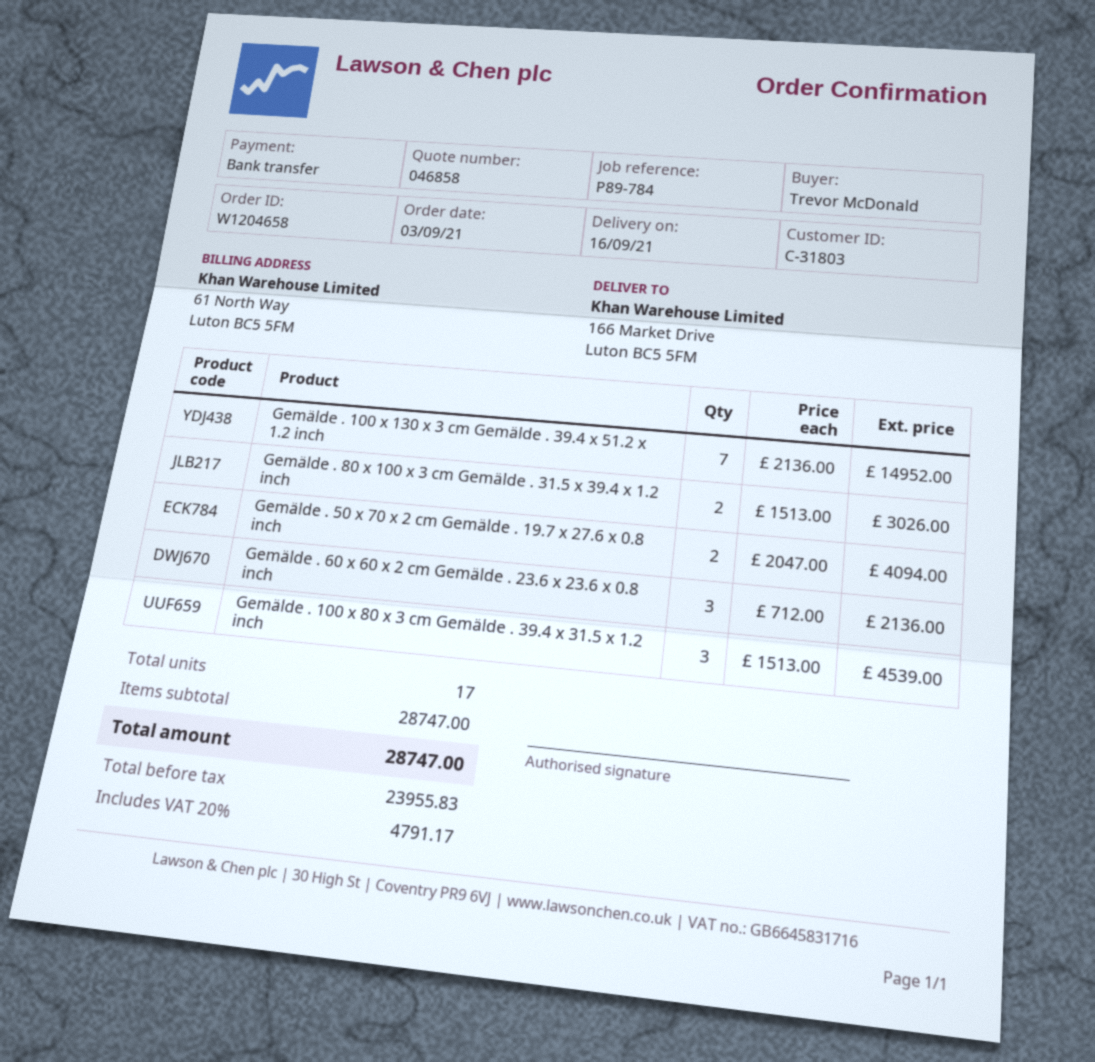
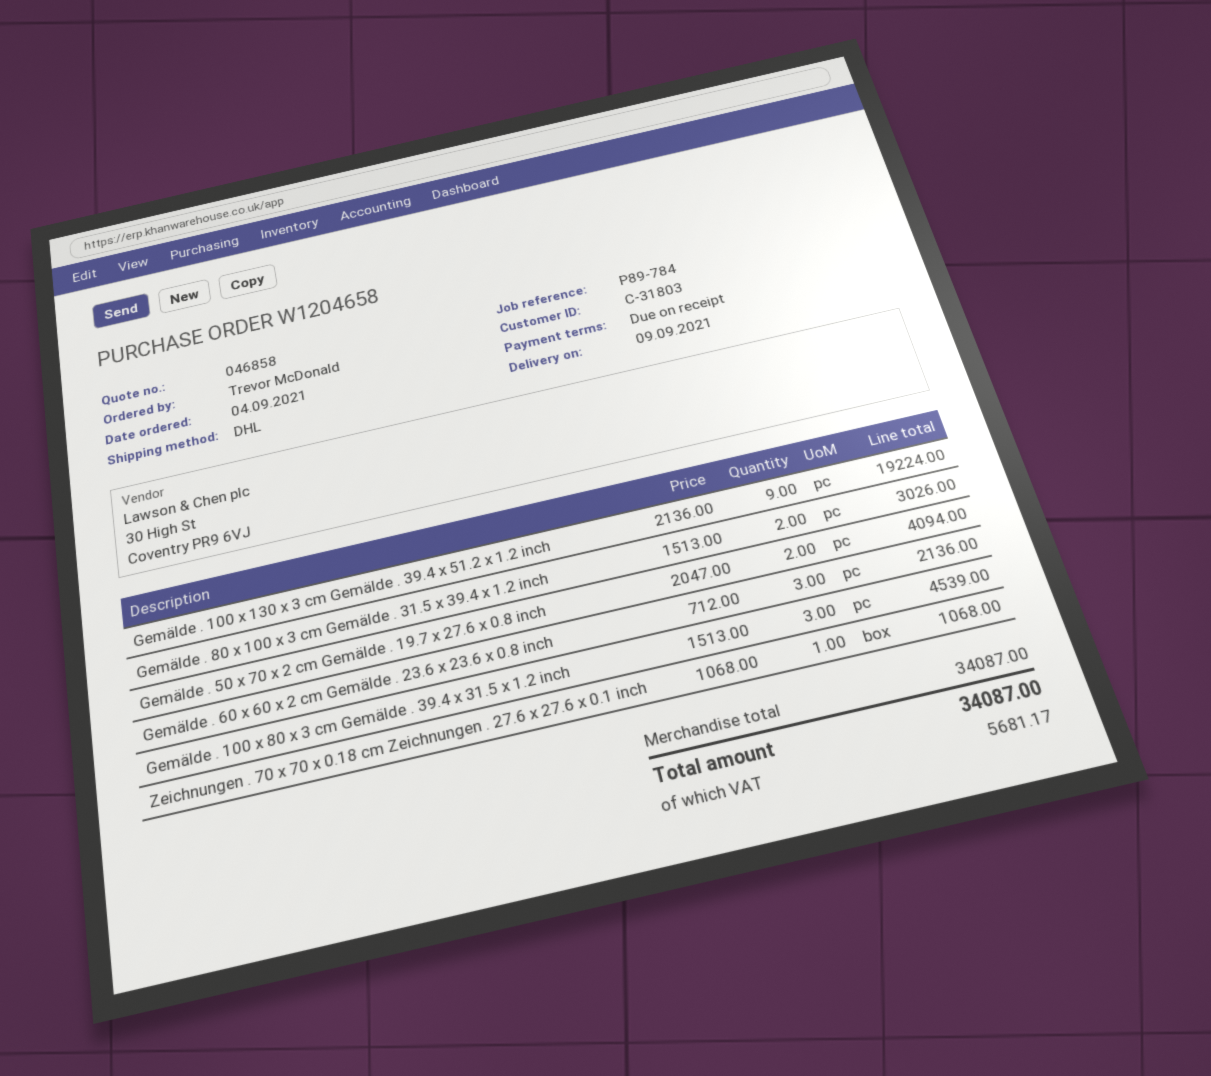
order date: 2021-09-03 -> 2021-09-04
delivery date: 2021-09-16 -> 2021-09-09
Gemälde . 100 x 130 x 3 cm Gemälde . 39.4 x 51.2 x 1.2 inch: 7 x 2136.00 = 14952.00 -> 9 x 2136.00 = 19224.00
Zeichnungen . 70 x 70 x 0.18 cm Zeichnungen . 27.6 x 27.6 x 0.1 inch: none -> 1 x 1068.00 = 1068.00
subtotal: 28747.00 -> 34087.00
tax: 4791.17 -> 5681.17
total: 28747.00 -> 34087.00

